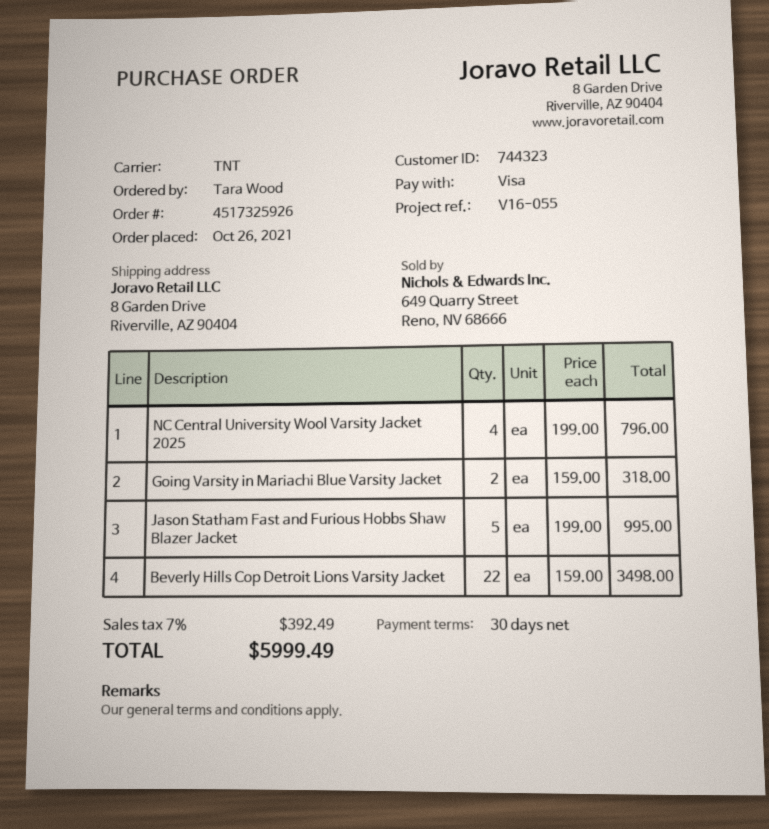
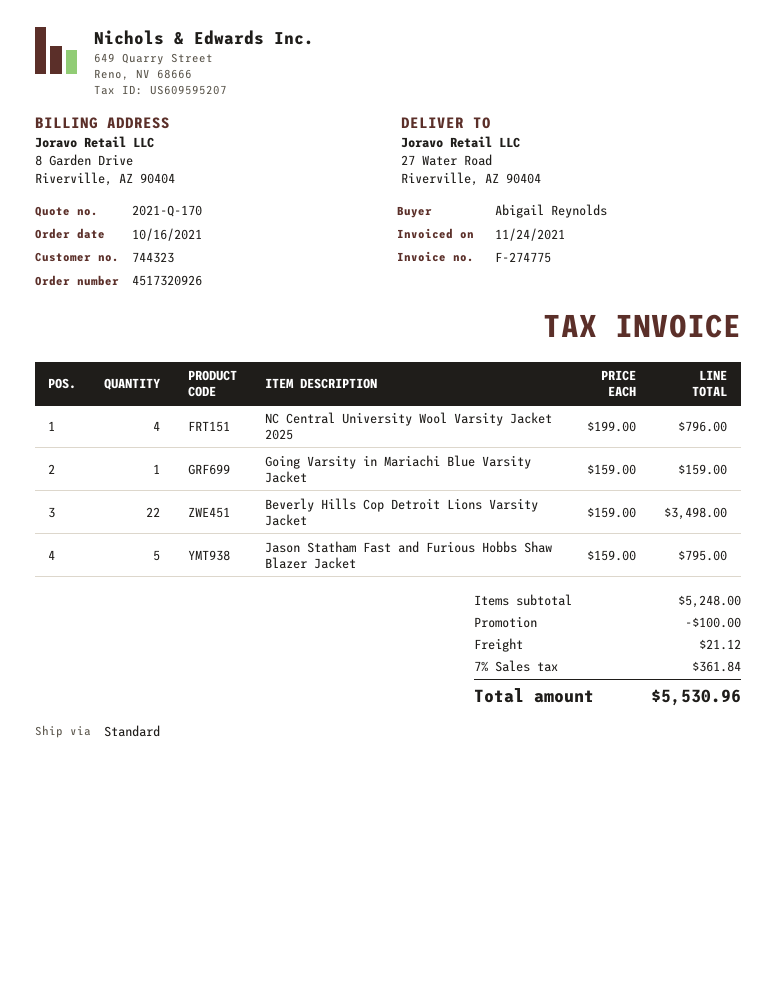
order number: 4517325926 -> 4517320926
order date: 2021-10-26 -> 2021-10-16
ordered by: Tara Wood -> Abigail Reynolds
shipping method: TNT -> standard
ship to: 8 Garden Drive, Riverville, AZ 90404 -> 27 Water Road, Riverville, AZ 90404
Going Varsity in Mariachi Blue Varsity Jacket: 2 x 159.00 = 318.00 -> 1 x 159.00 = 159.00
Jason Statham Fast and Furious Hobbs Shaw Blazer Jacket: 5 x 199.00 = 995.00 -> 5 x 159.00 = 795.00
discount: none -> 100.00
shipping: none -> 21.12
tax: 7% = 392.49 -> 7% = 361.84
total: 5999.49 -> 5530.96

